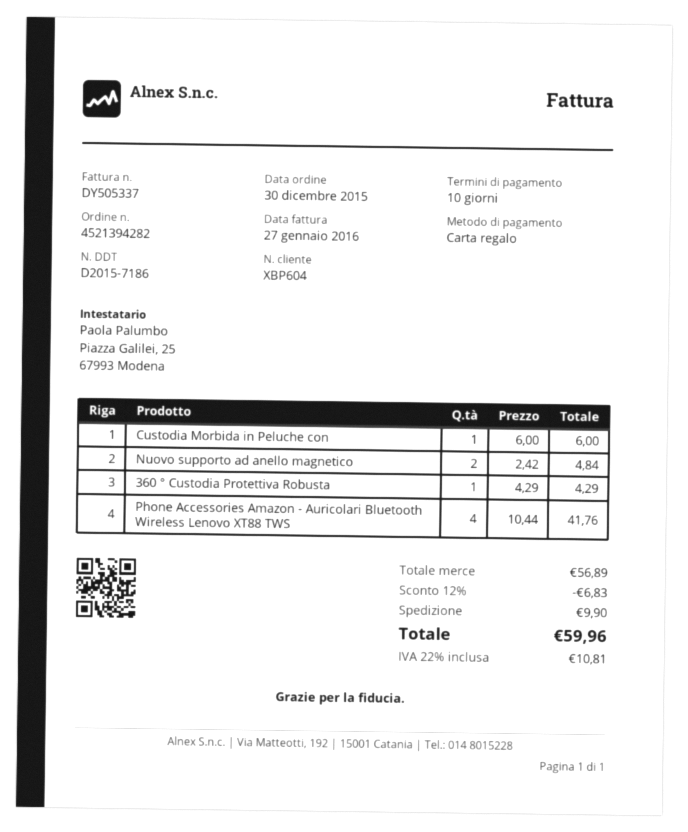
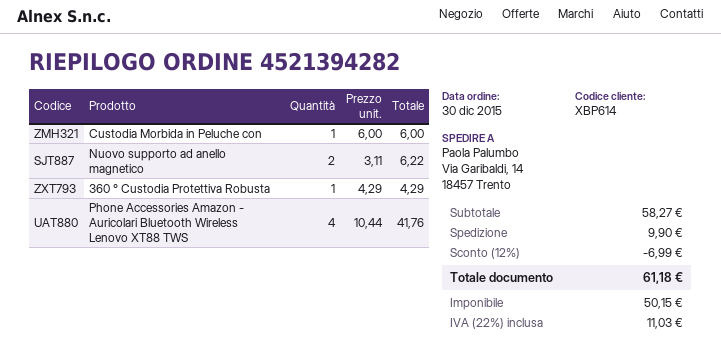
customer number: XBP604 -> XBP614
Nuovo supporto ad anello magnetico: 2 x 2.42 = 4.84 -> 2 x 3.11 = 6.22
subtotal: 56.89 -> 58.27
discount: 12% = 6.83 -> 12% = 6.99
tax: 22% = 10.81 -> 22% = 11.03
total: 59.96 -> 61.18

